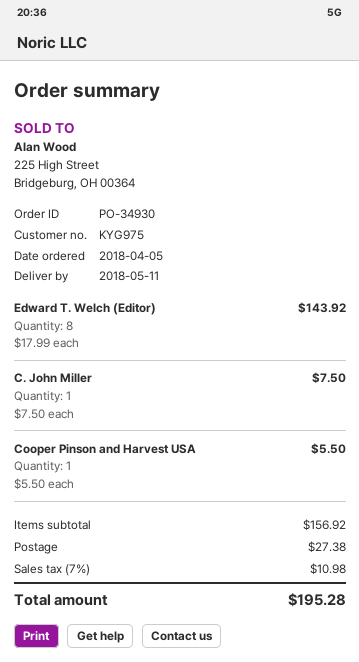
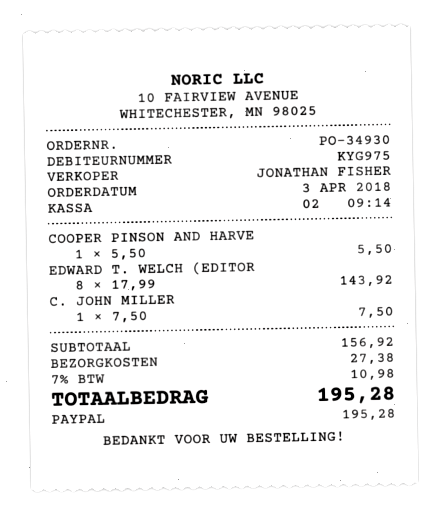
order date: 2018-04-05 -> 2018-04-03

